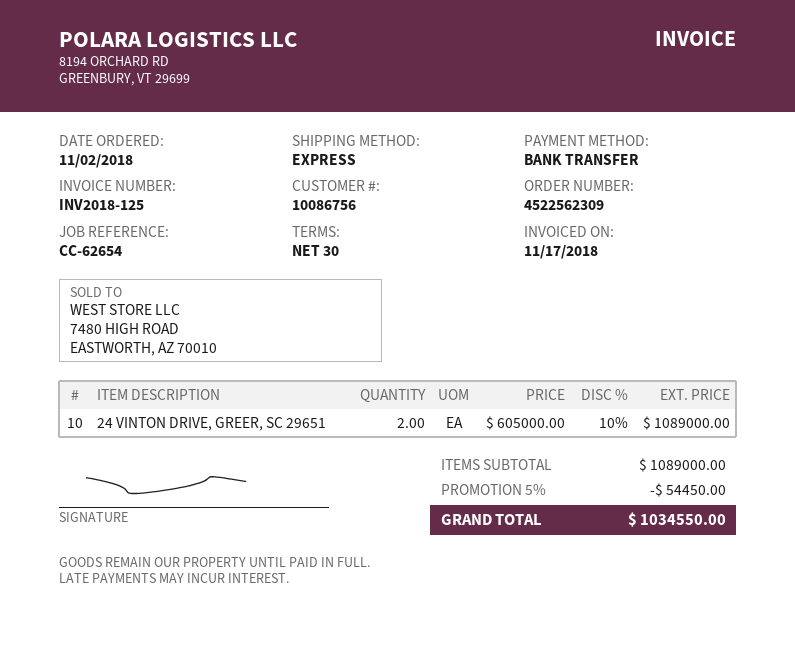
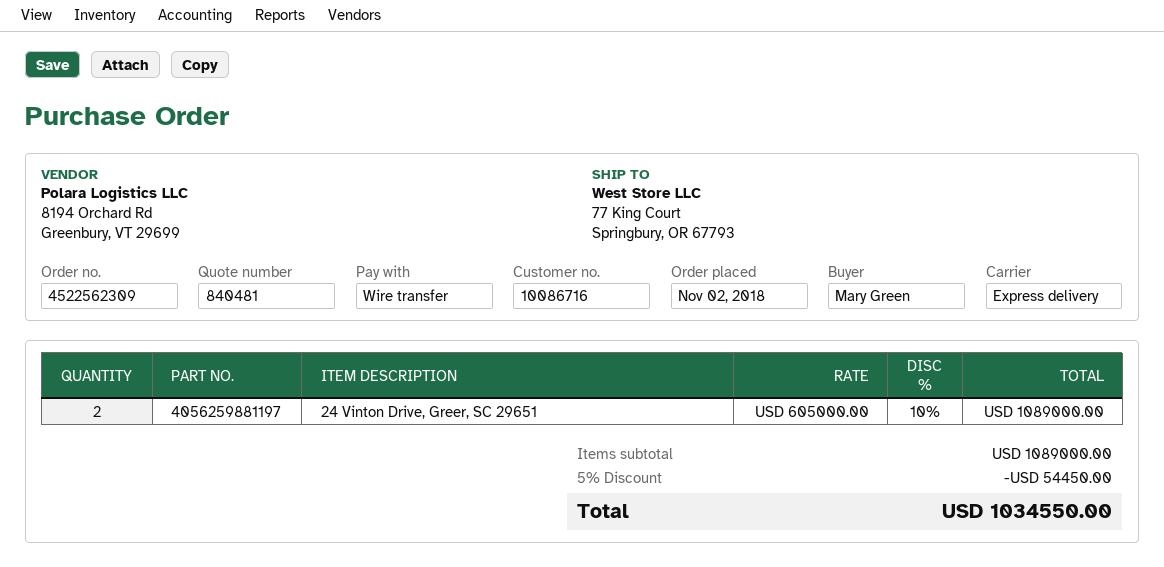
customer number: 10086756 -> 10086716

